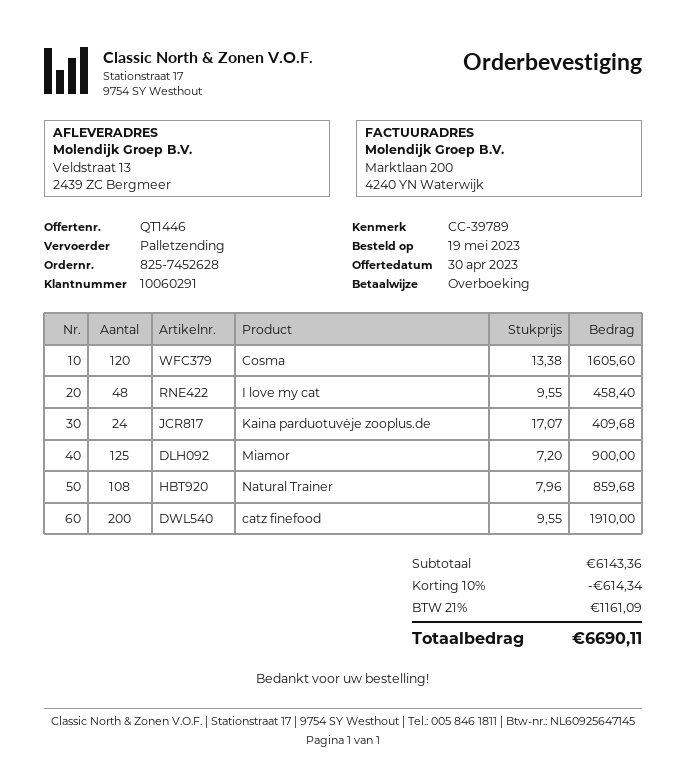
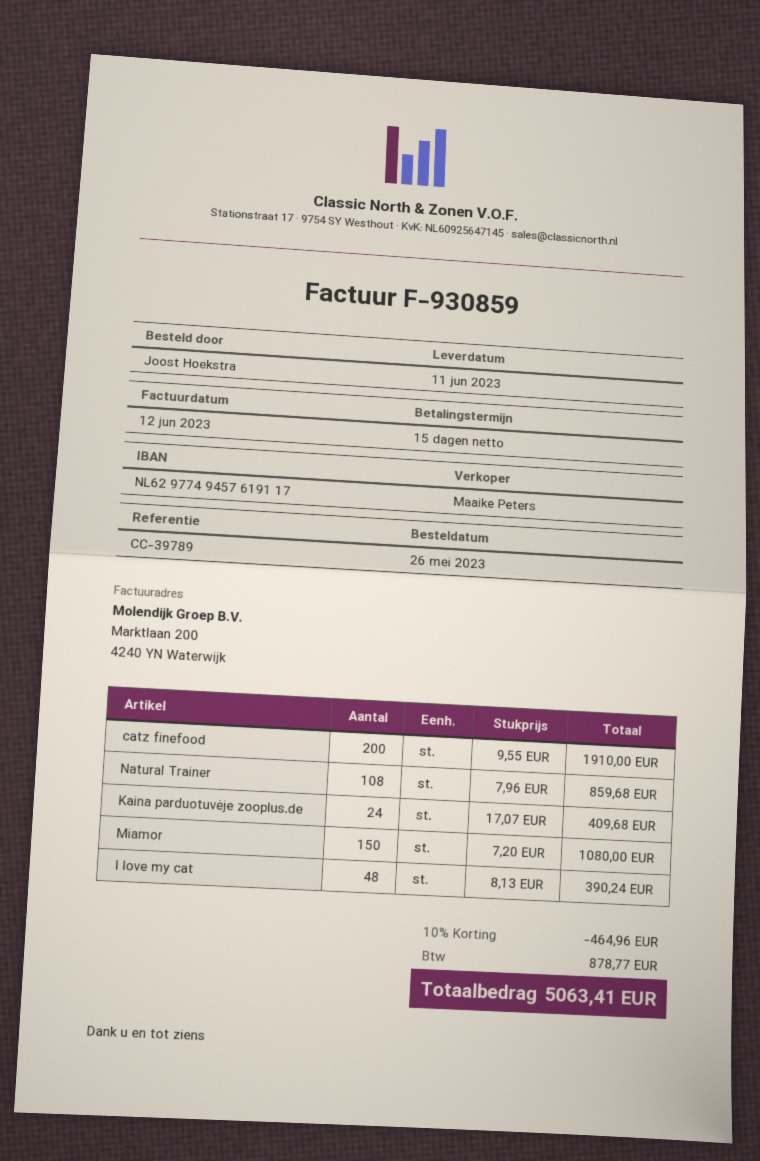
order date: 2023-05-19 -> 2023-05-26
Cosma: 120 x 13.38 = 1605.60 -> none
I love my cat: 48 x 9.55 = 458.40 -> 48 x 8.13 = 390.24
Miamor: 125 x 7.20 = 900.00 -> 150 x 7.20 = 1080.00
discount: 10% = 614.34 -> 10% = 464.96
tax: 1161.09 -> 878.77
total: 6690.11 -> 5063.41

